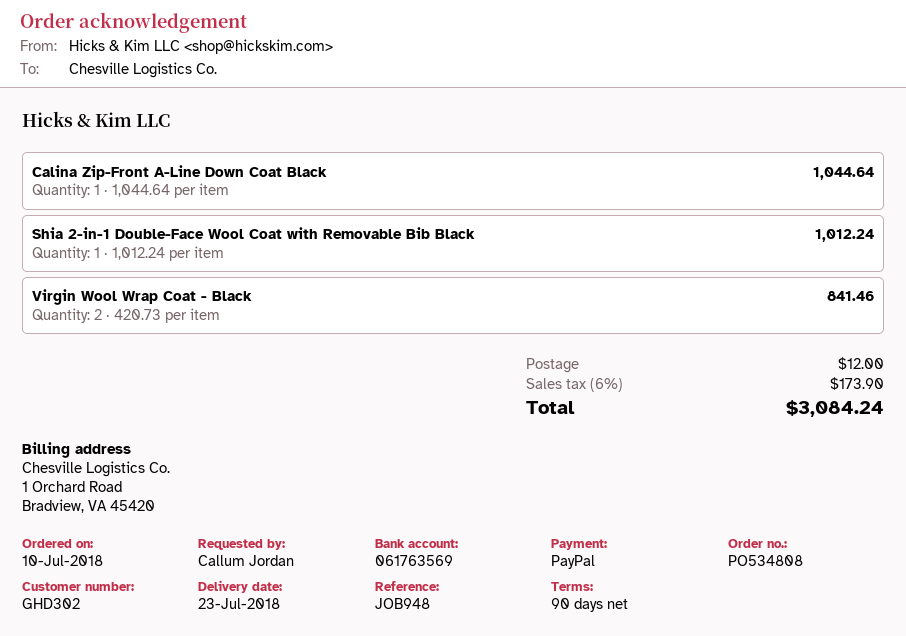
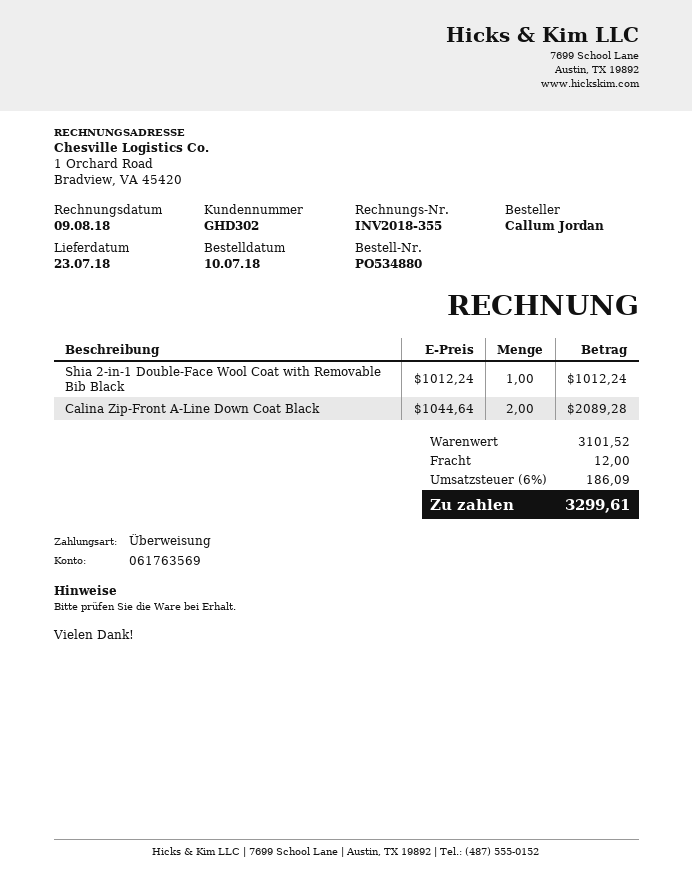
order number: PO534808 -> PO534880
payment method: PayPal -> bank transfer
Calina Zip-Front A-Line Down Coat Black: 1 x 1044.64 = 1044.64 -> 2 x 1044.64 = 2089.28
Virgin Wool Wrap Coat - Black: 2 x 420.73 = 841.46 -> none
tax: 6% = 173.90 -> 6% = 186.09
total: 3084.24 -> 3299.61

